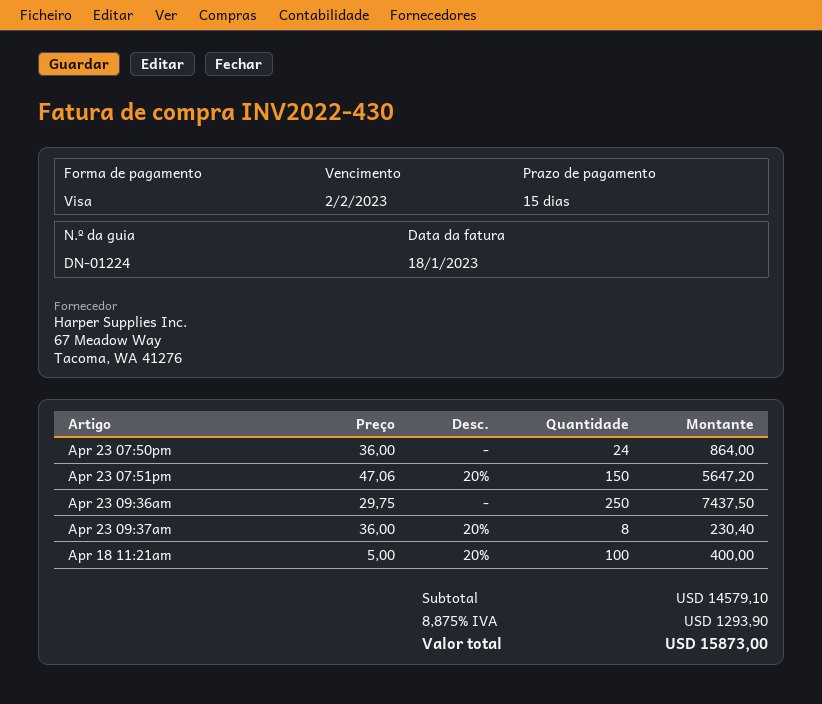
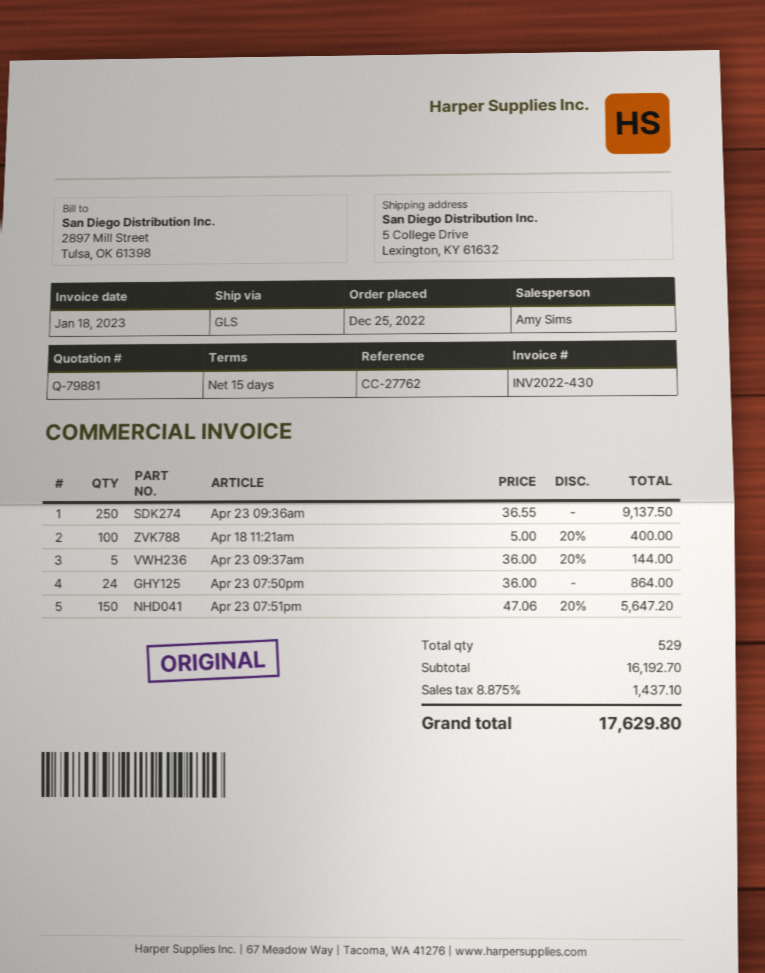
Apr 23 09:36am: 250 x 29.75 = 7437.50 -> 250 x 36.55 = 9137.50
Apr 23 09:37am: 8 x 36.00 - 20% = 230.40 -> 5 x 36.00 - 20% = 144.00
subtotal: 14579.10 -> 16192.70
tax: 8.875% = 1293.90 -> 8.875% = 1437.10
total: 15873.00 -> 17629.80

